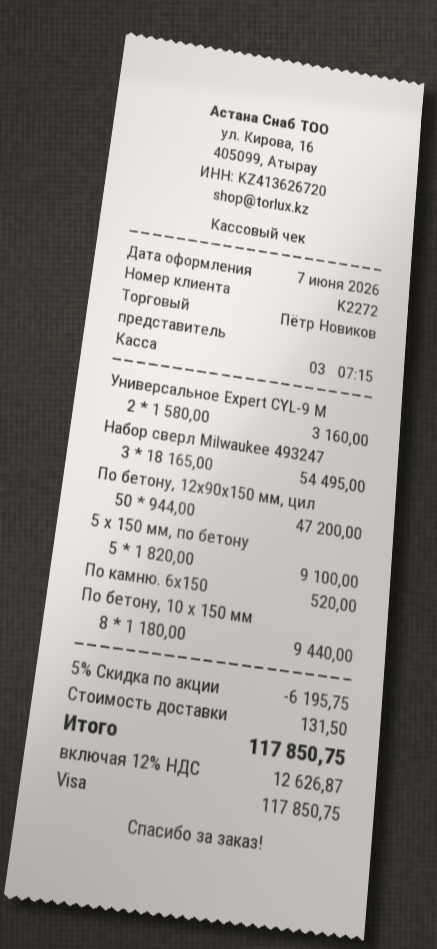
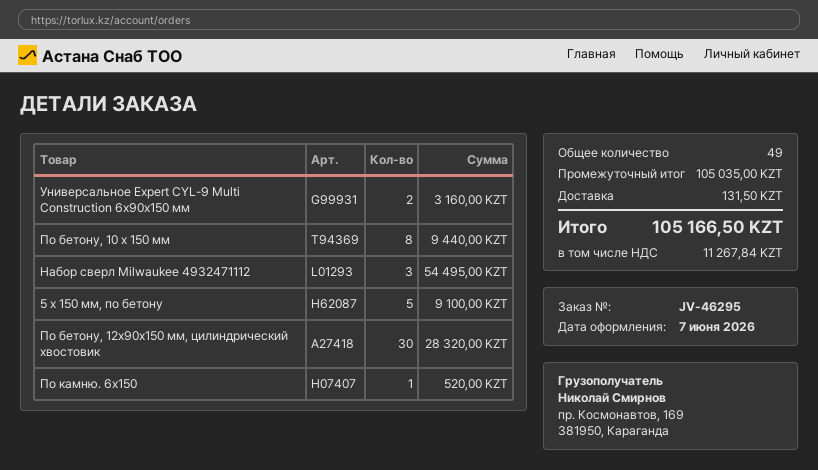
По бетону, 12x90x150 мм, цил: 50 for 47200.00 -> 30 for 28320.00
discount: 5% = 6195.75 -> none
tax: 12626.87 -> 11267.84
total: 117850.75 -> 105166.50

